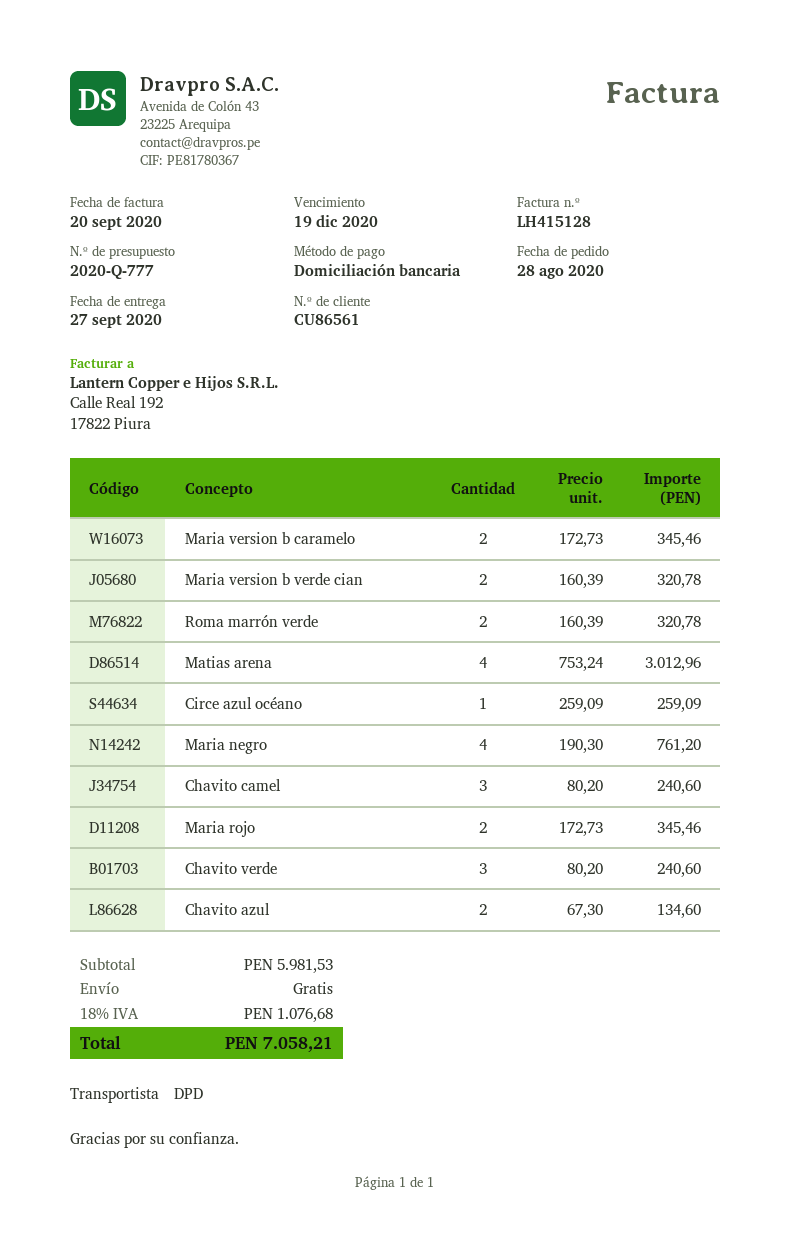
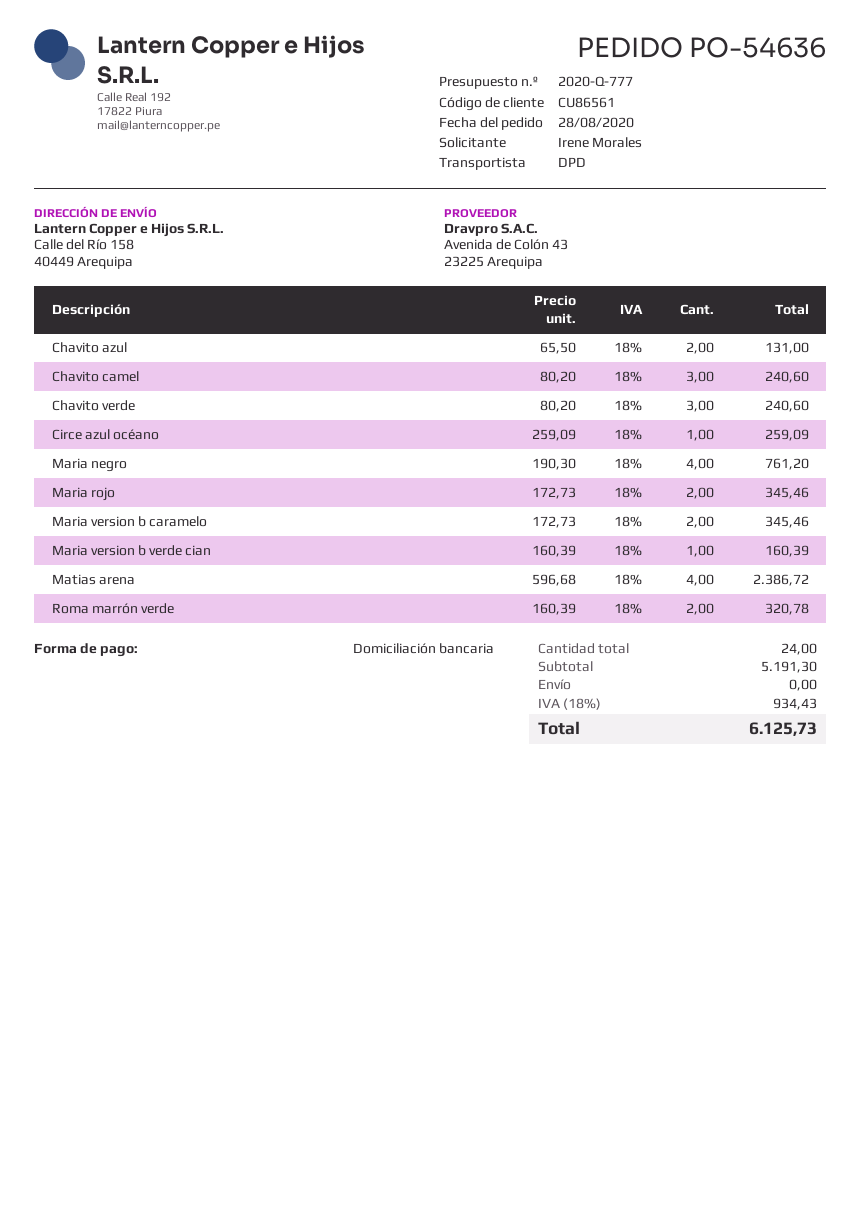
Maria version b verde cian: 2 x 160.39 = 320.78 -> 1 x 160.39 = 160.39
Matias arena: 4 x 753.24 = 3012.96 -> 4 x 596.68 = 2386.72
Chavito azul: 2 x 67.30 = 134.60 -> 2 x 65.50 = 131.00
subtotal: 5981.53 -> 5191.30
tax: 18% = 1076.68 -> 18% = 934.43
total: 7058.21 -> 6125.73

